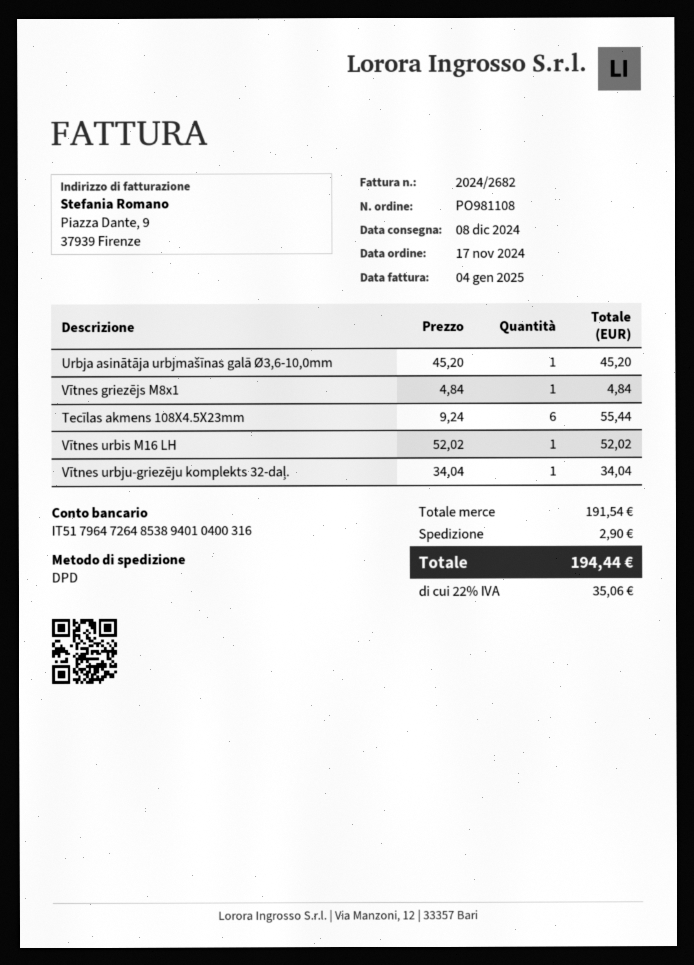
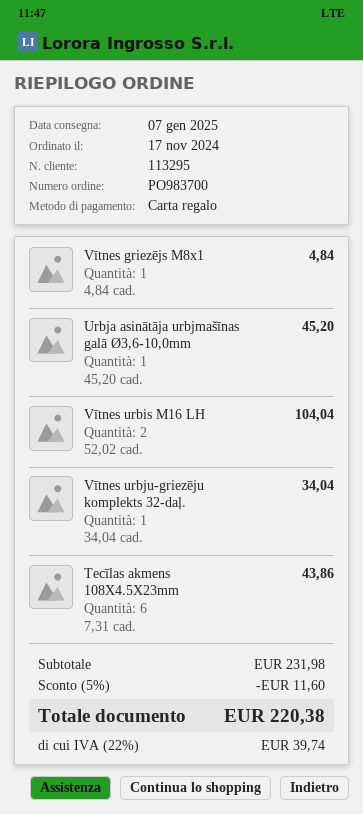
order number: PO981108 -> PO983700
delivery date: 2024-12-08 -> 2025-01-07
Tecīlas akmens 108X4.5X23mm: 6 x 9.24 = 55.44 -> 6 x 7.31 = 43.86
Vītnes urbis M16 LH: 1 x 52.02 = 52.02 -> 2 x 52.02 = 104.04
subtotal: 191.54 -> 231.98
discount: none -> 5% = 11.60
shipping: 2.90 -> none
tax: 22% = 35.06 -> 22% = 39.74
total: 194.44 -> 220.38

